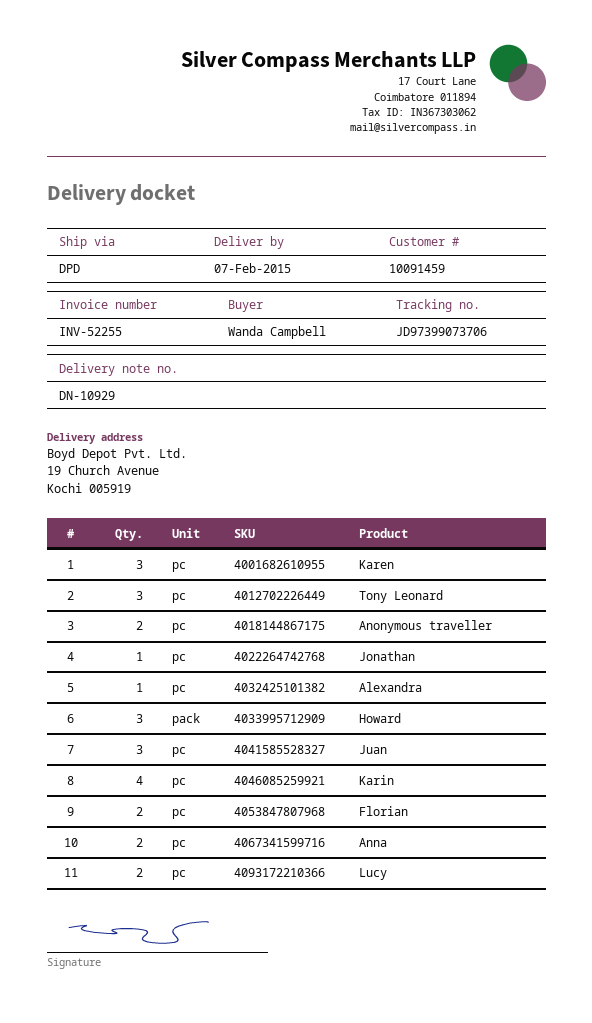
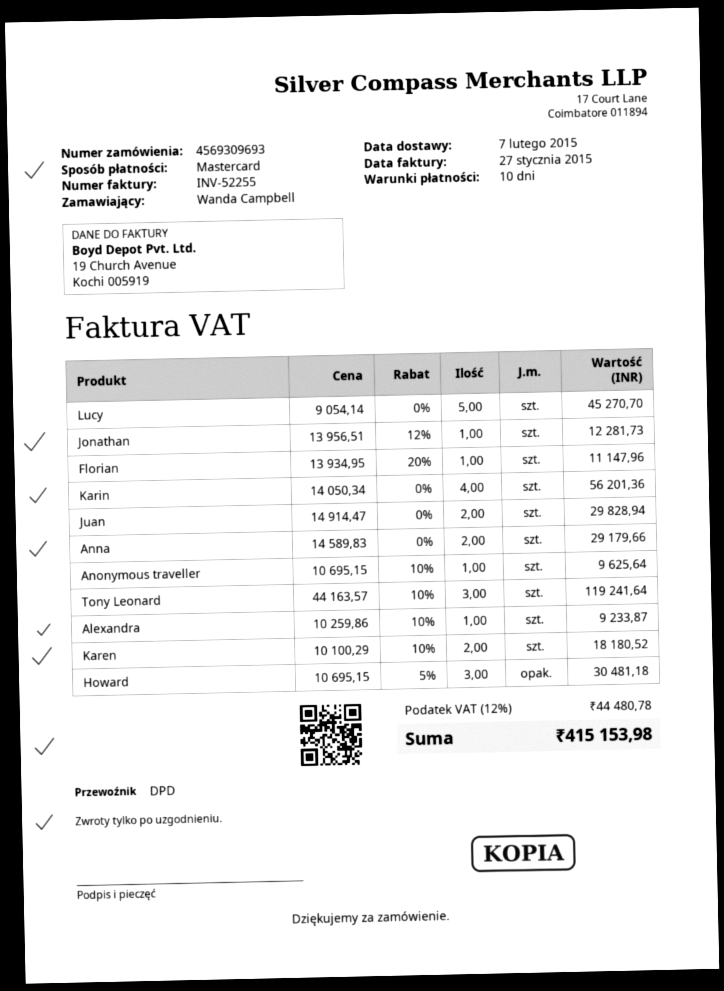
Karen: 3 -> 2
Anonymous traveller: 2 -> 1
Juan: 3 -> 2
Florian: 2 -> 1
Lucy: 2 -> 5

